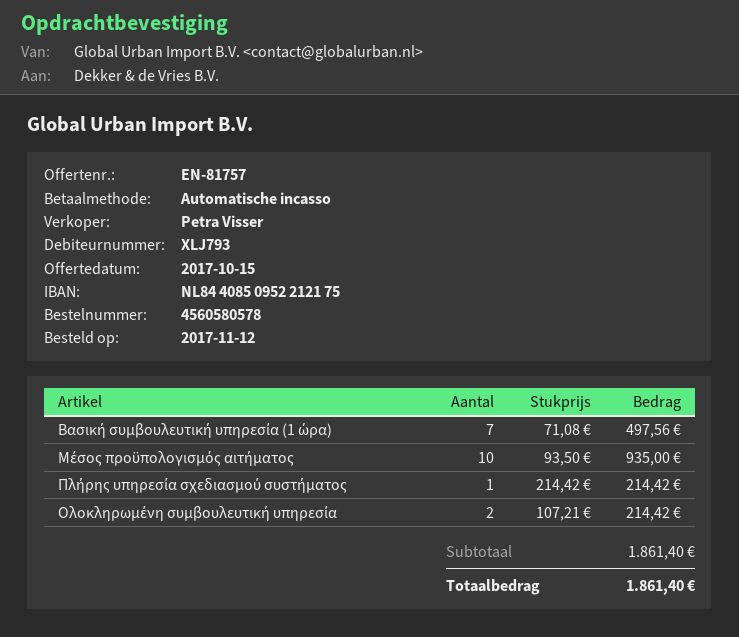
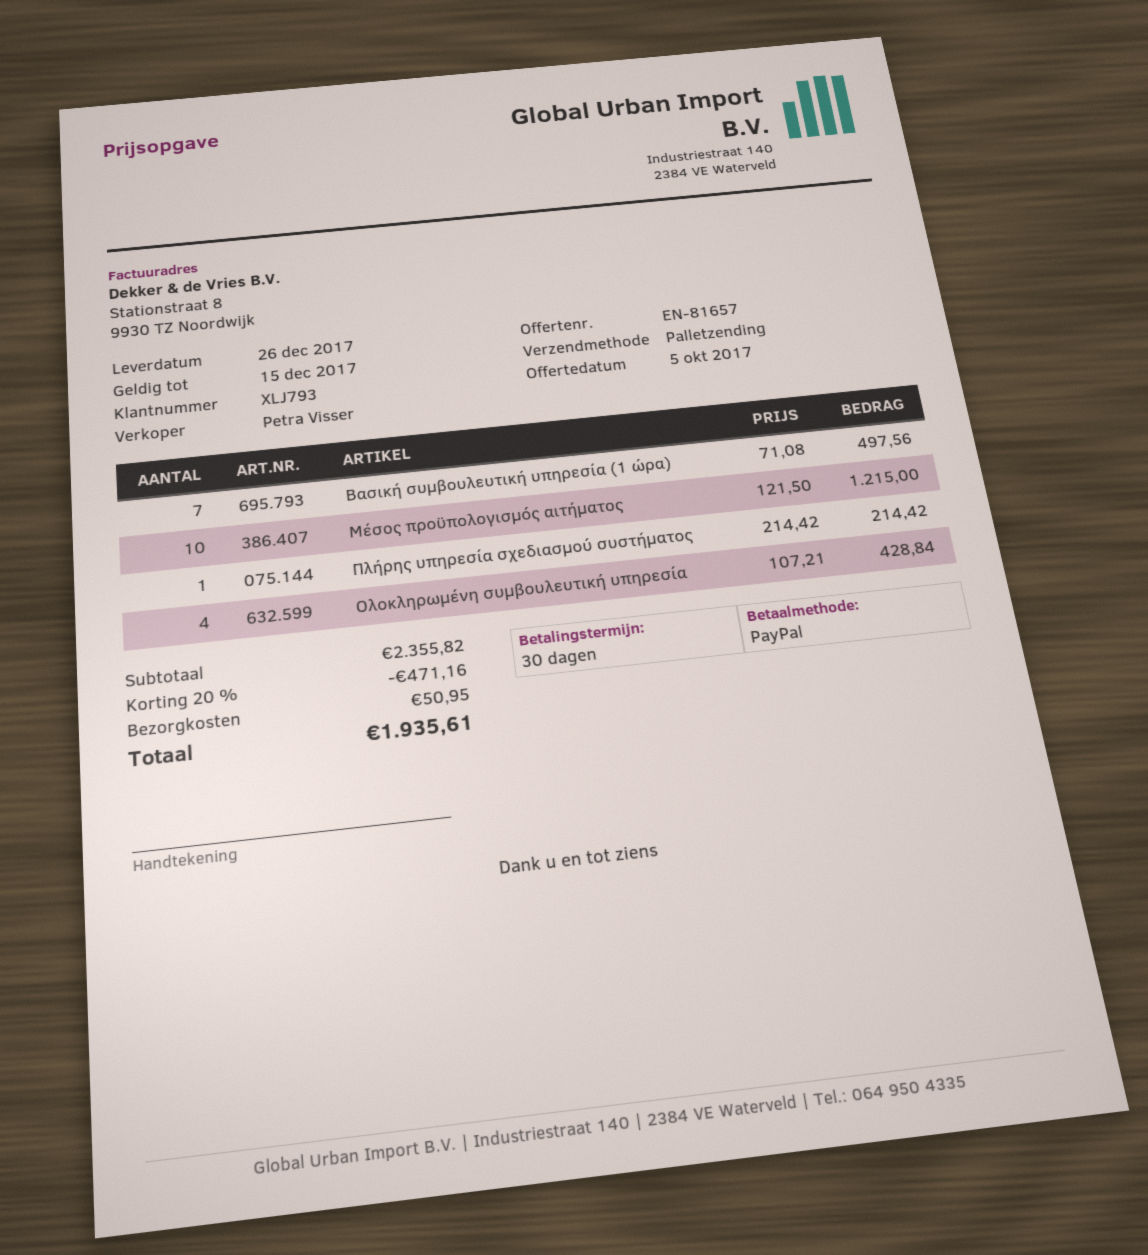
quote number: EN-81757 -> EN-81657
quote date: 2017-10-15 -> 2017-10-05
payment method: direct debit -> PayPal
Μέσος προϋπολογισμός αιτήματος: 10 x 93.50 = 935.00 -> 10 x 121.50 = 1215.00
Ολοκληρωμένη συμβουλευτική υπηρεσία: 2 x 107.21 = 214.42 -> 4 x 107.21 = 428.84
subtotal: 1861.40 -> 2355.82
discount: none -> 20% = 471.16
shipping: none -> 50.95
total: 1861.40 -> 1935.61

